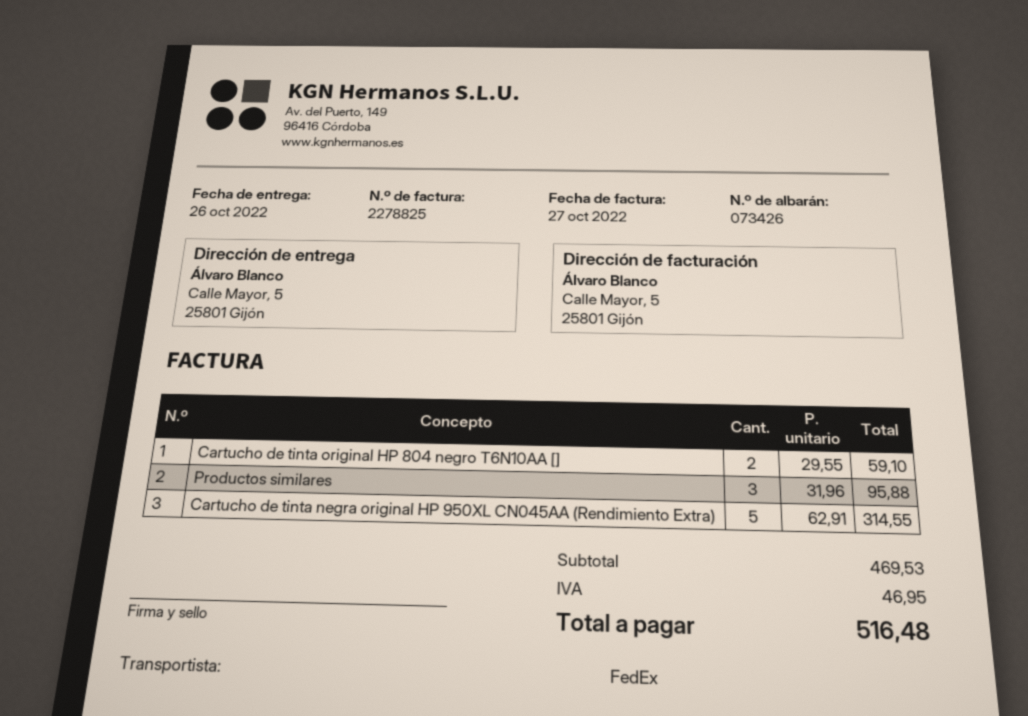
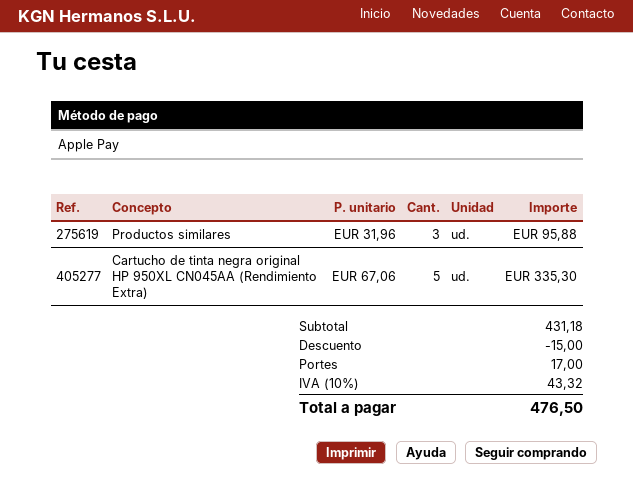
Cartucho de tinta original HP 804 negro T6N10AA []: 2 x 29.55 = 59.10 -> none
Cartucho de tinta negra original HP 950XL CN045AA (Rendimiento Extra): 5 x 62.91 = 314.55 -> 5 x 67.06 = 335.30
subtotal: 469.53 -> 431.18
discount: none -> 15.00
shipping: none -> 17.00
tax: 46.95 -> 43.32
total: 516.48 -> 476.50

